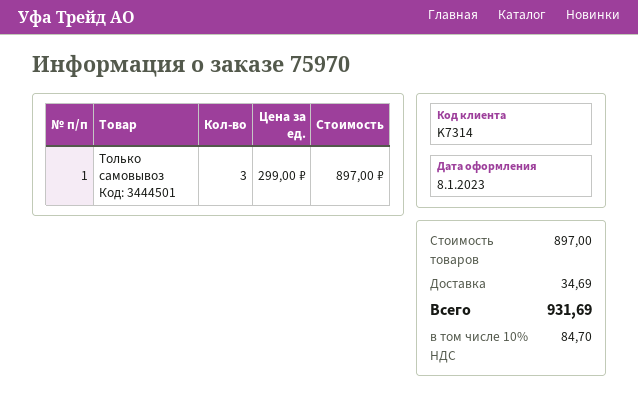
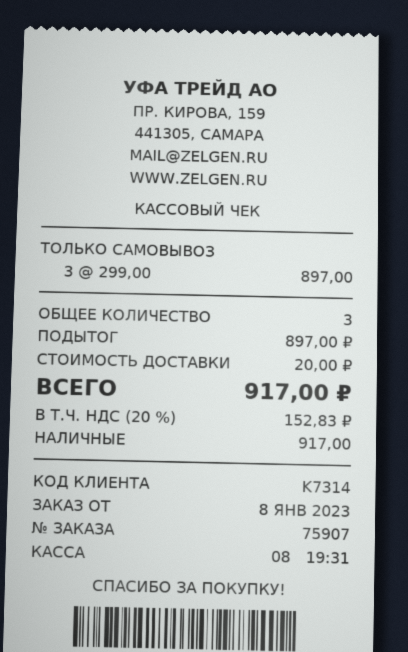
order number: 75970 -> 75907
shipping: 34.69 -> 20.00
tax: 10% = 84.70 -> 20% = 152.83
total: 931.69 -> 917.00

